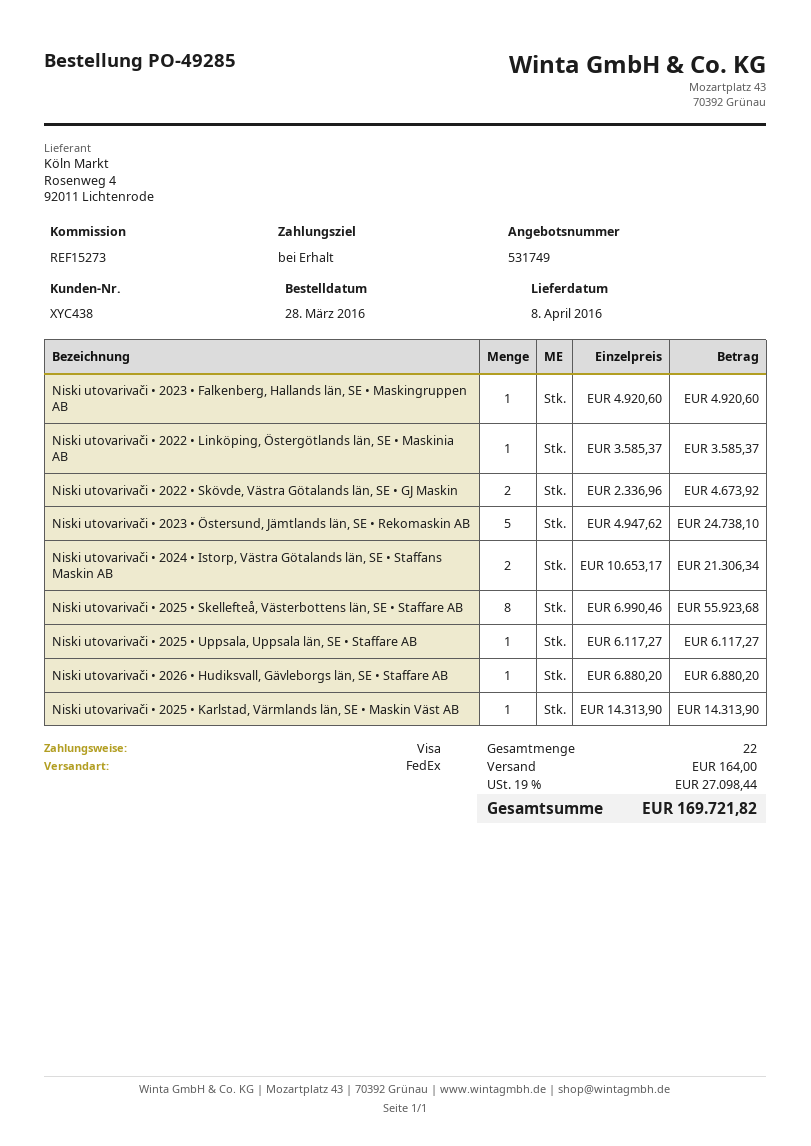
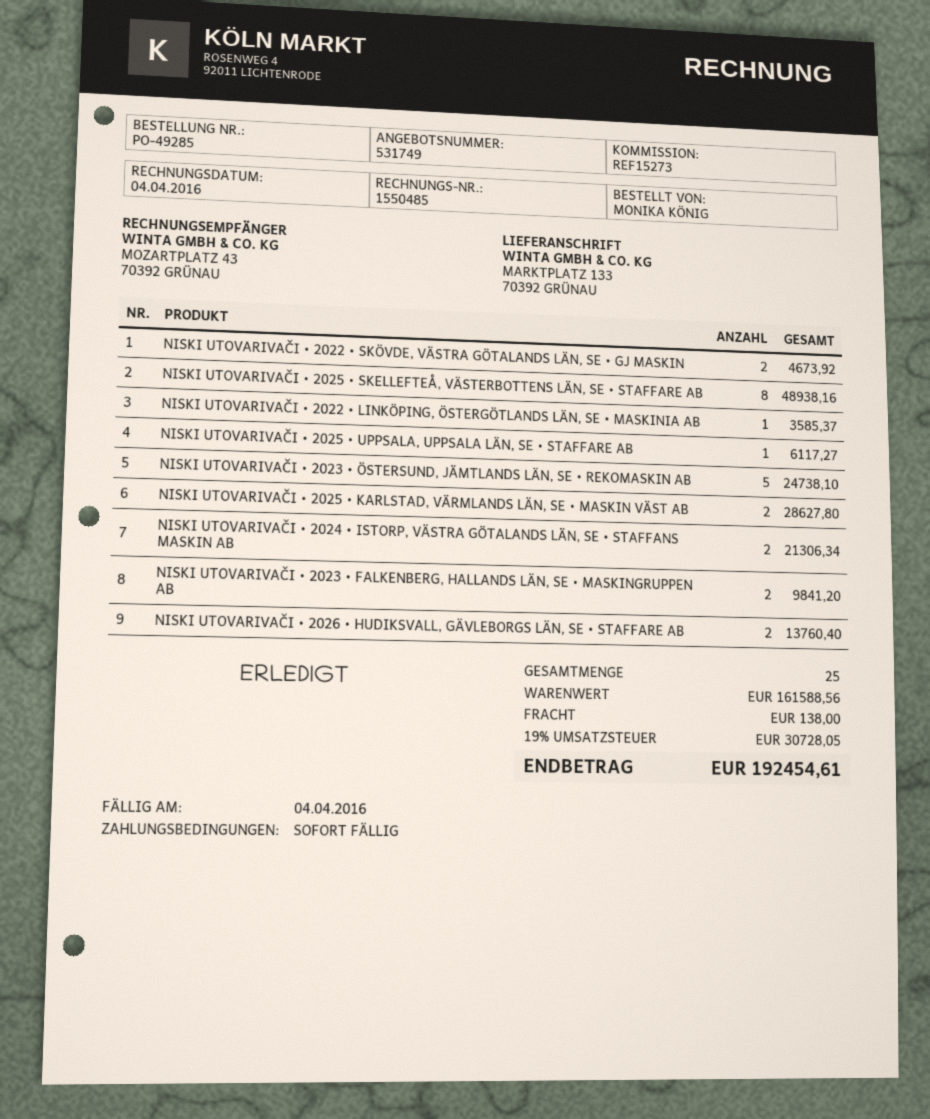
Niski utovarivači • 2023 • Falkenberg, Hallands län, SE • Maskingruppen AB: 1 for 4920.60 -> 2 for 9841.20
Niski utovarivači • 2025 • Skellefteå, Västerbottens län, SE • Staffare AB: 8 for 55923.68 -> 8 for 48938.16
Niski utovarivači • 2026 • Hudiksvall, Gävleborgs län, SE • Staffare AB: 1 for 6880.20 -> 2 for 13760.40
Niski utovarivači • 2025 • Karlstad, Värmlands län, SE • Maskin Väst AB: 1 for 14313.90 -> 2 for 28627.80
total quantity: 22 -> 25
shipping: 164.00 -> 138.00
tax: 19% = 27098.44 -> 19% = 30728.05
total: 169721.82 -> 192454.61

